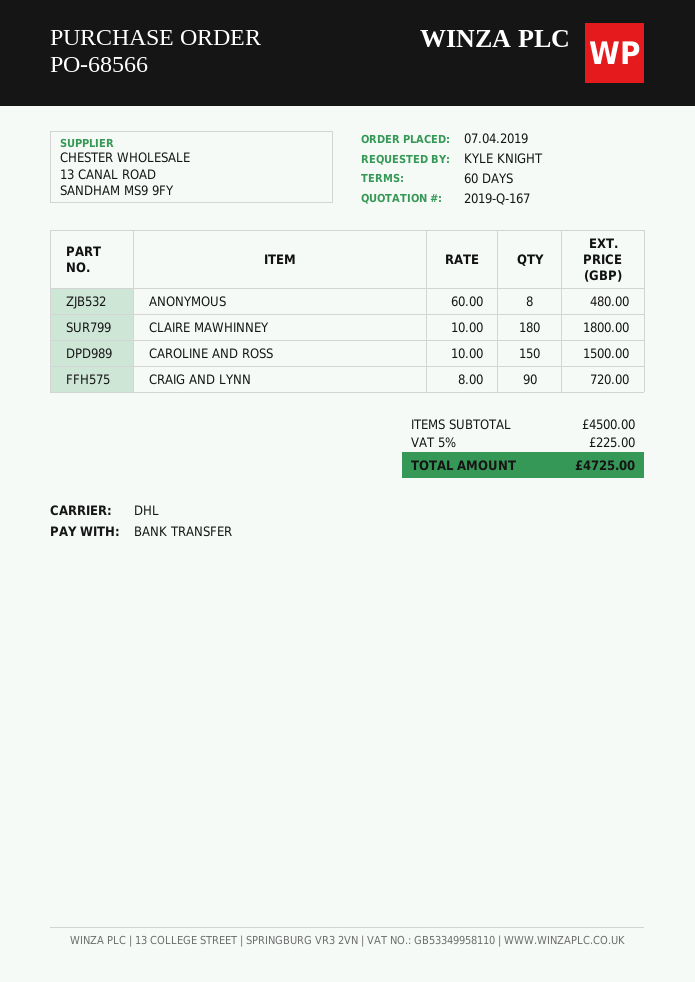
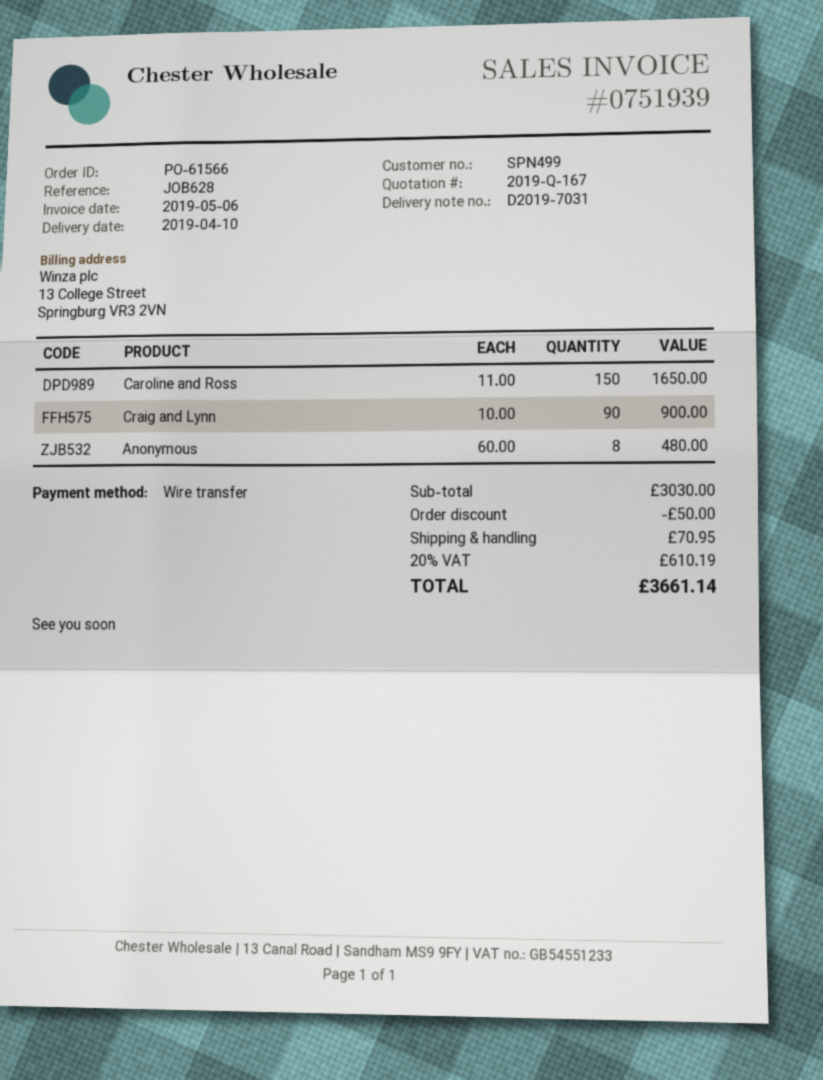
order number: PO-68566 -> PO-61566
CLAIRE MAWHINNEY: 180 x 10.00 = 1800.00 -> none
CAROLINE AND ROSS: 150 x 10.00 = 1500.00 -> 150 x 11.00 = 1650.00
CRAIG AND LYNN: 90 x 8.00 = 720.00 -> 90 x 10.00 = 900.00
subtotal: 4500.00 -> 3030.00
discount: none -> 50.00
shipping: none -> 70.95
tax: 5% = 225.00 -> 20% = 610.19
total: 4725.00 -> 3661.14

